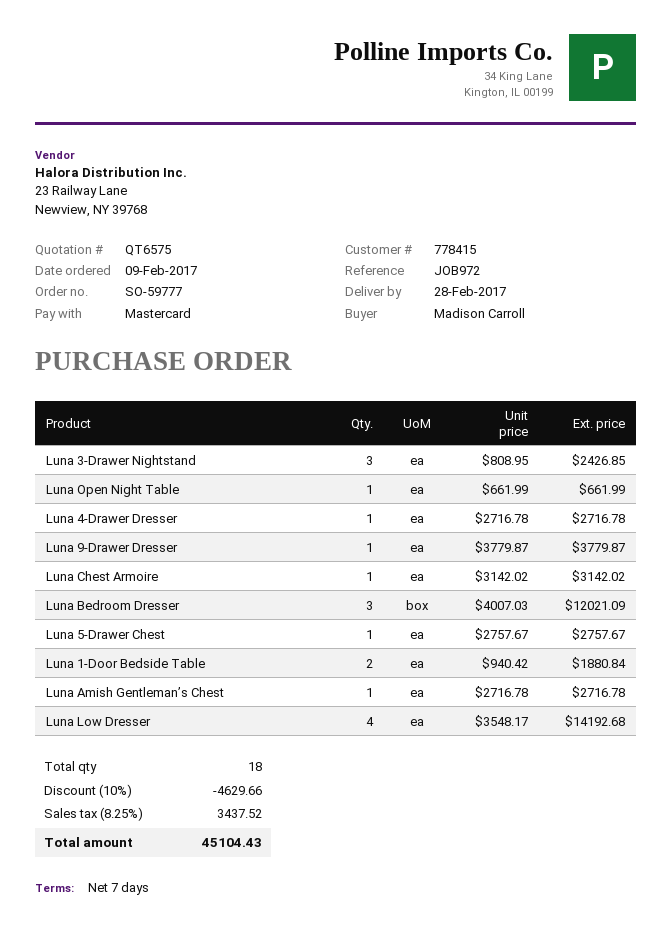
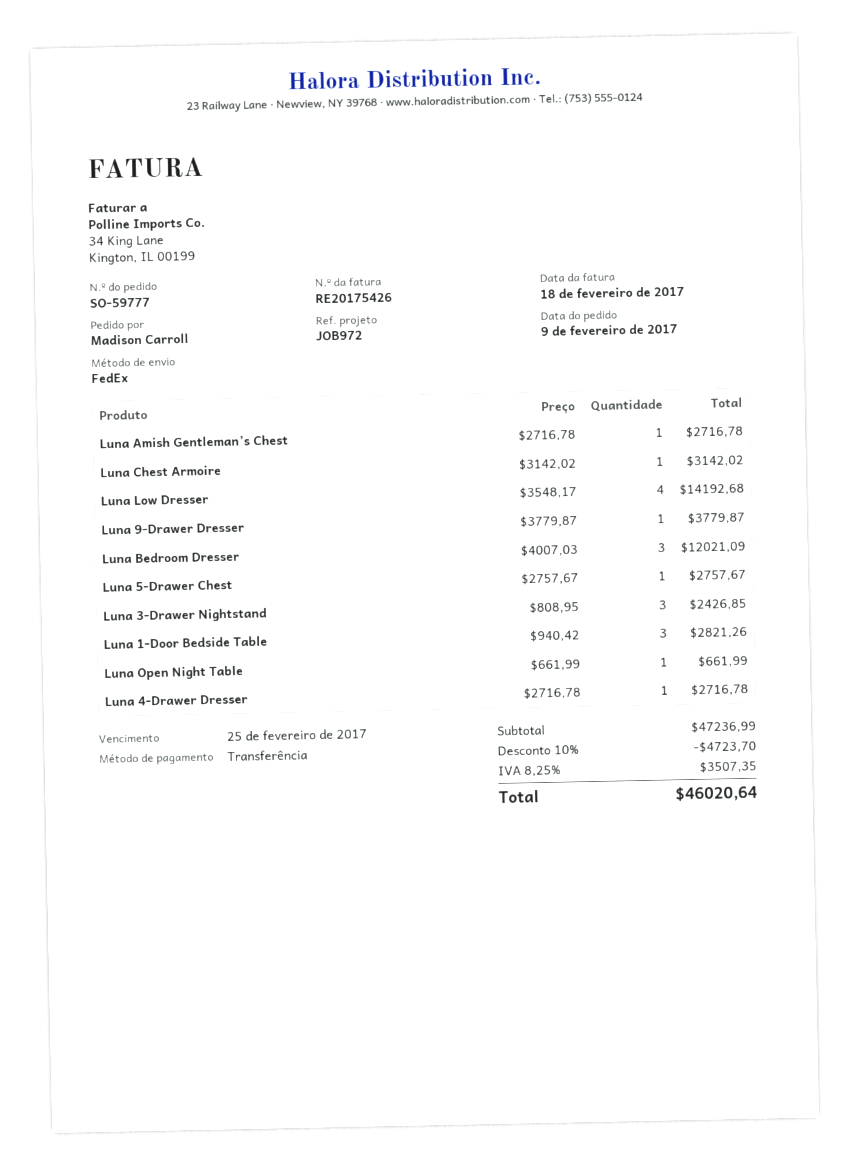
payment method: Mastercard -> bank transfer
Luna 1-Door Bedside Table: 2 x 940.42 = 1880.84 -> 3 x 940.42 = 2821.26
discount: 10% = 4629.66 -> 10% = 4723.70
tax: 8.25% = 3437.52 -> 8.25% = 3507.35
total: 45104.43 -> 46020.64

